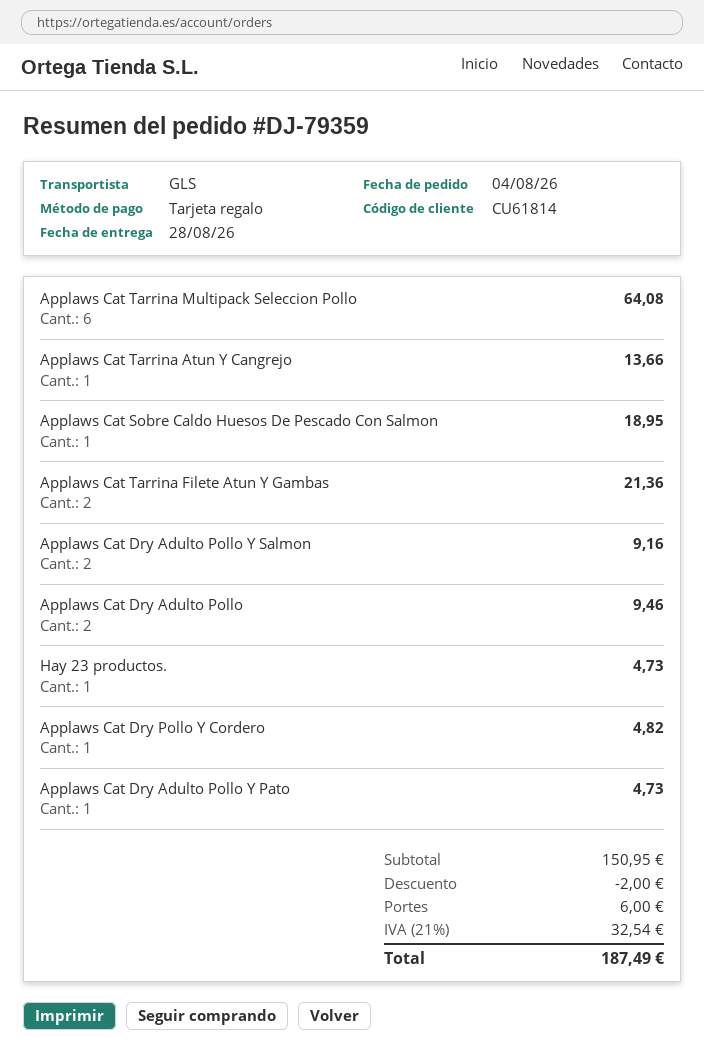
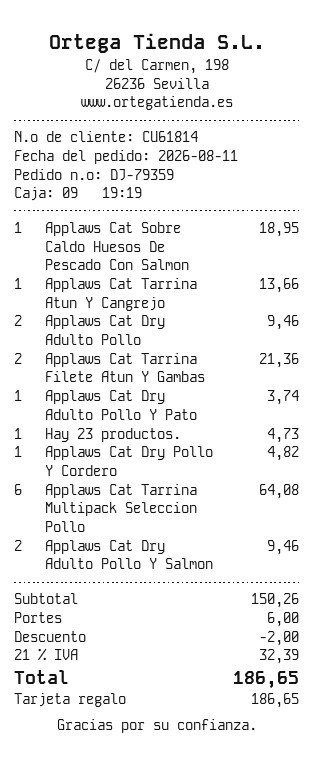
order date: 2026-08-04 -> 2026-08-11
Applaws Cat Dry Adulto Pollo Y Salmon: 2 for 9.16 -> 2 for 9.46
Applaws Cat Dry Adulto Pollo Y Pato: 1 for 4.73 -> 1 for 3.74
subtotal: 150.95 -> 150.26
tax: 21% = 32.54 -> 21% = 32.39
total: 187.49 -> 186.65

